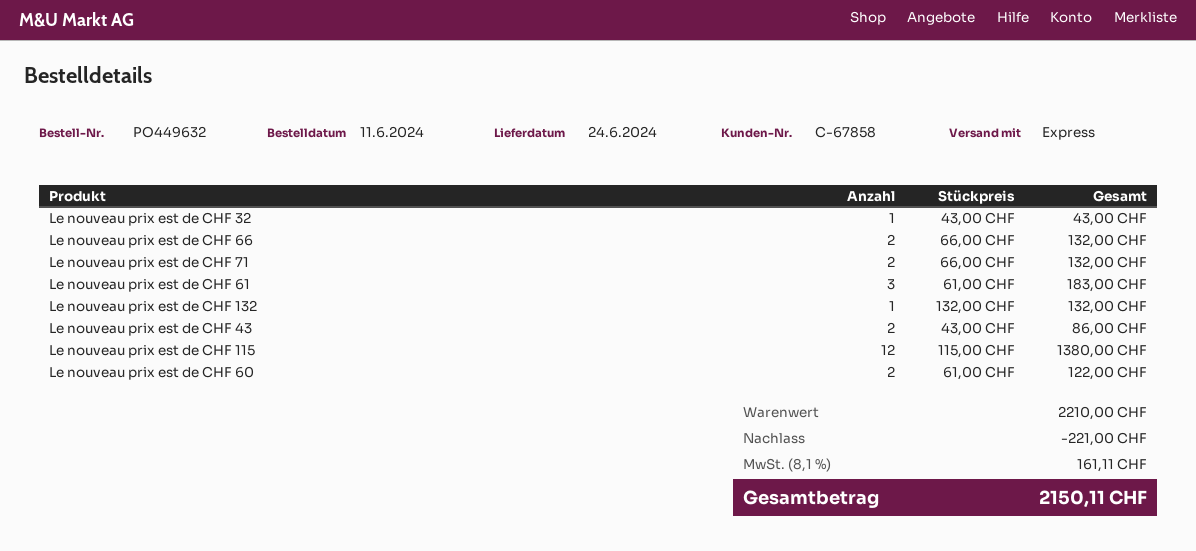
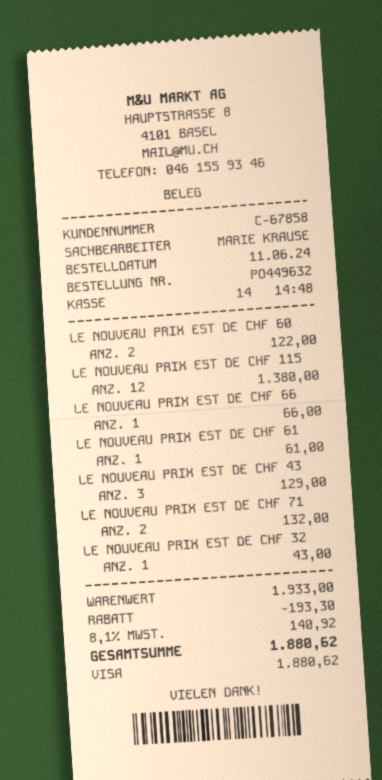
Le nouveau prix est de CHF 66: 2 for 132.00 -> 1 for 66.00
Le nouveau prix est de CHF 61: 3 for 183.00 -> 1 for 61.00
Le nouveau prix est de CHF 132: 1 for 132.00 -> none
Le nouveau prix est de CHF 43: 2 for 86.00 -> 3 for 129.00
subtotal: 2210.00 -> 1933.00
discount: 221.00 -> 193.30
tax: 8.1% = 161.11 -> 8.1% = 140.92
total: 2150.11 -> 1880.62

